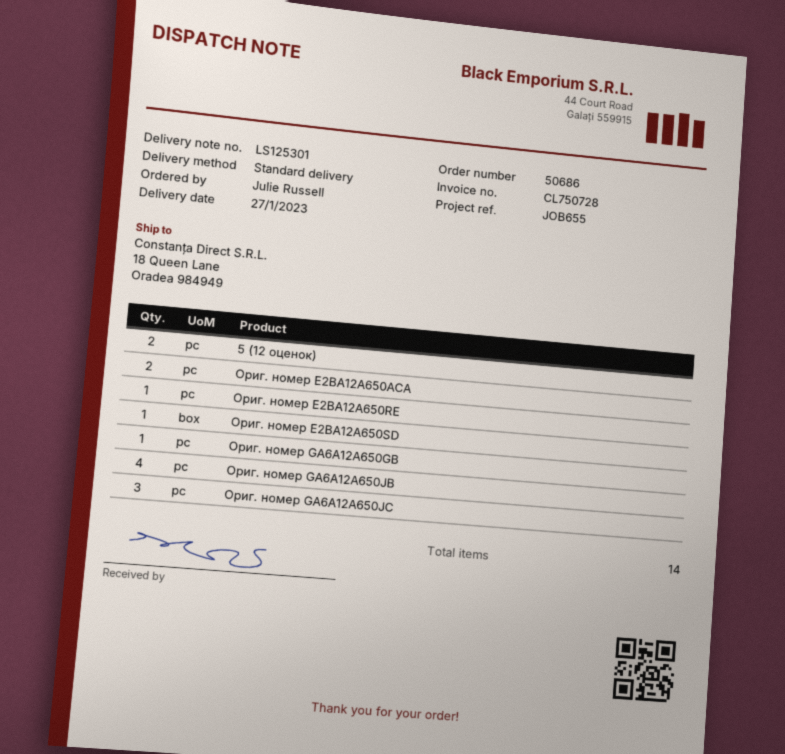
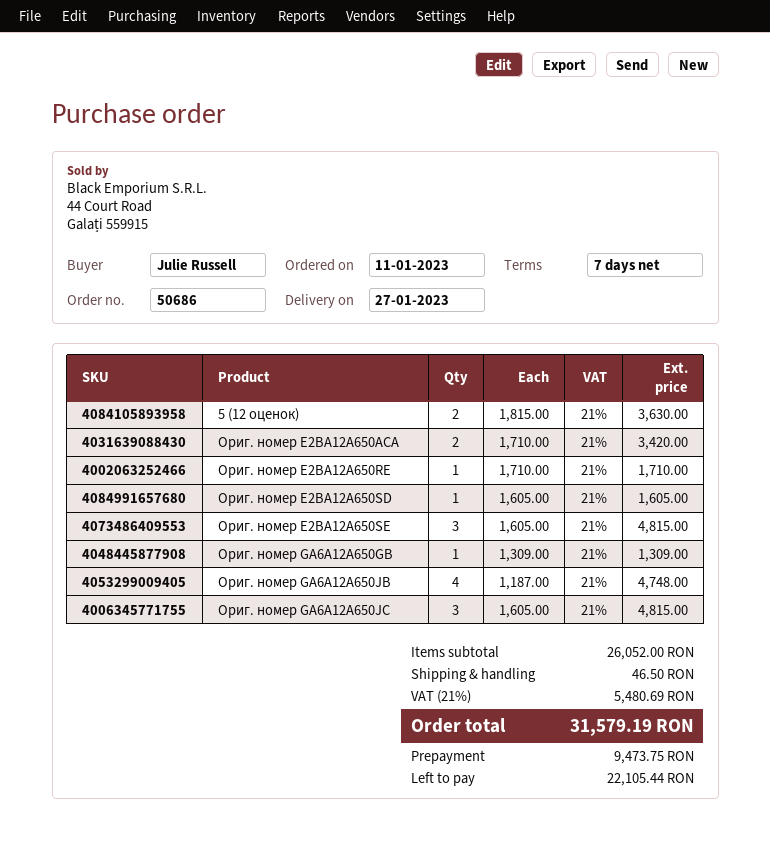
Ориг. номер E2BA12A650SE: none -> 3

